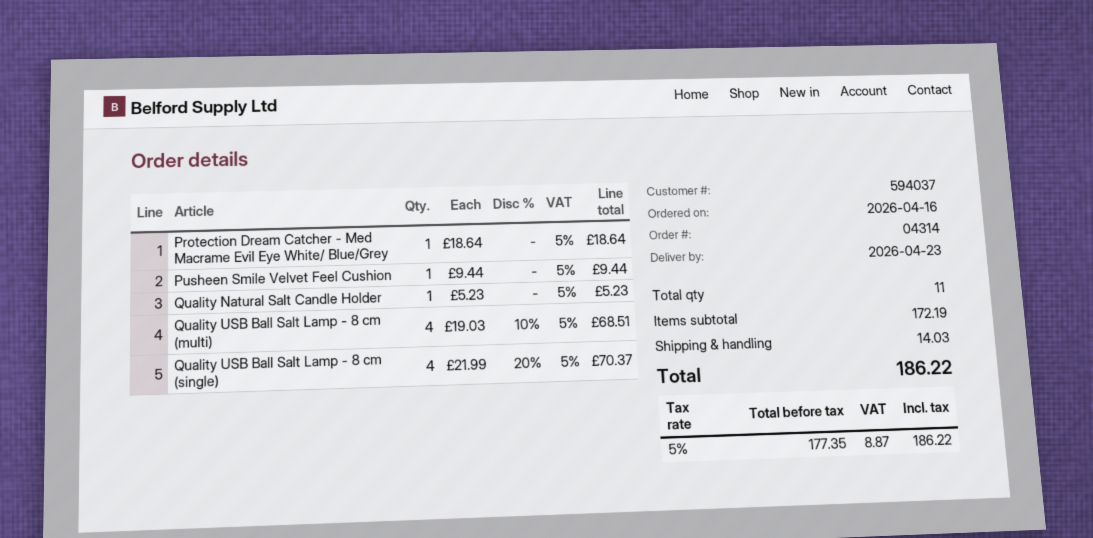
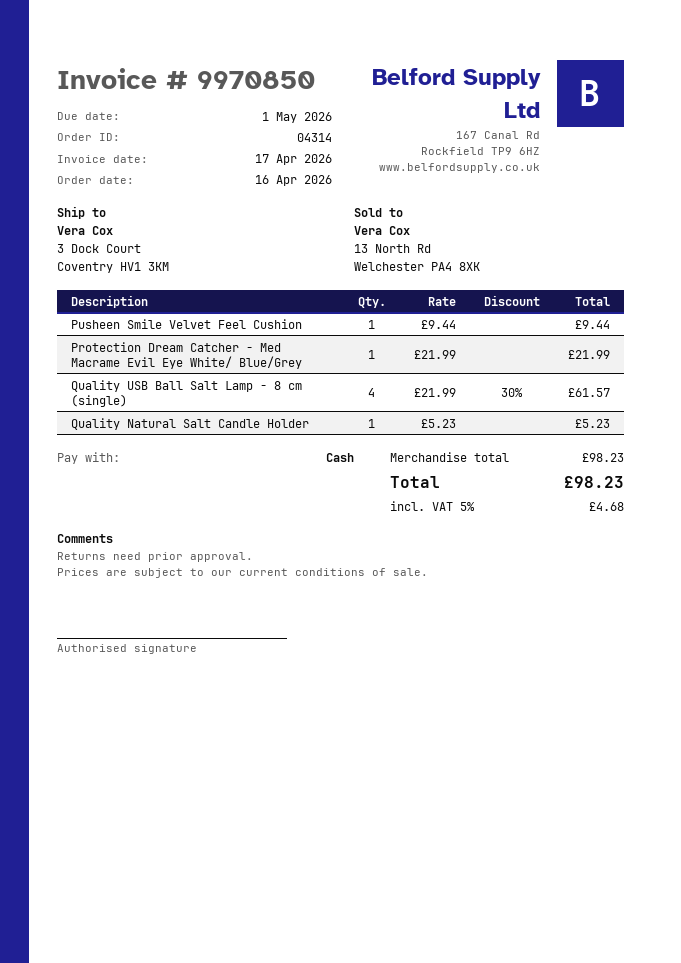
Protection Dream Catcher - Med Macrame Evil Eye White/ Blue/Grey: 1 x 18.64 = 18.64 -> 1 x 21.99 = 21.99
Quality USB Ball Salt Lamp - 8 cm (multi): 4 x 19.03 - 10% = 68.51 -> none
Quality USB Ball Salt Lamp - 8 cm (single): 4 x 21.99 - 20% = 70.37 -> 4 x 21.99 - 30% = 61.57
subtotal: 172.19 -> 98.23
shipping: 14.03 -> none
tax: 5% = 8.87 -> 5% = 4.68
total: 186.22 -> 98.23

